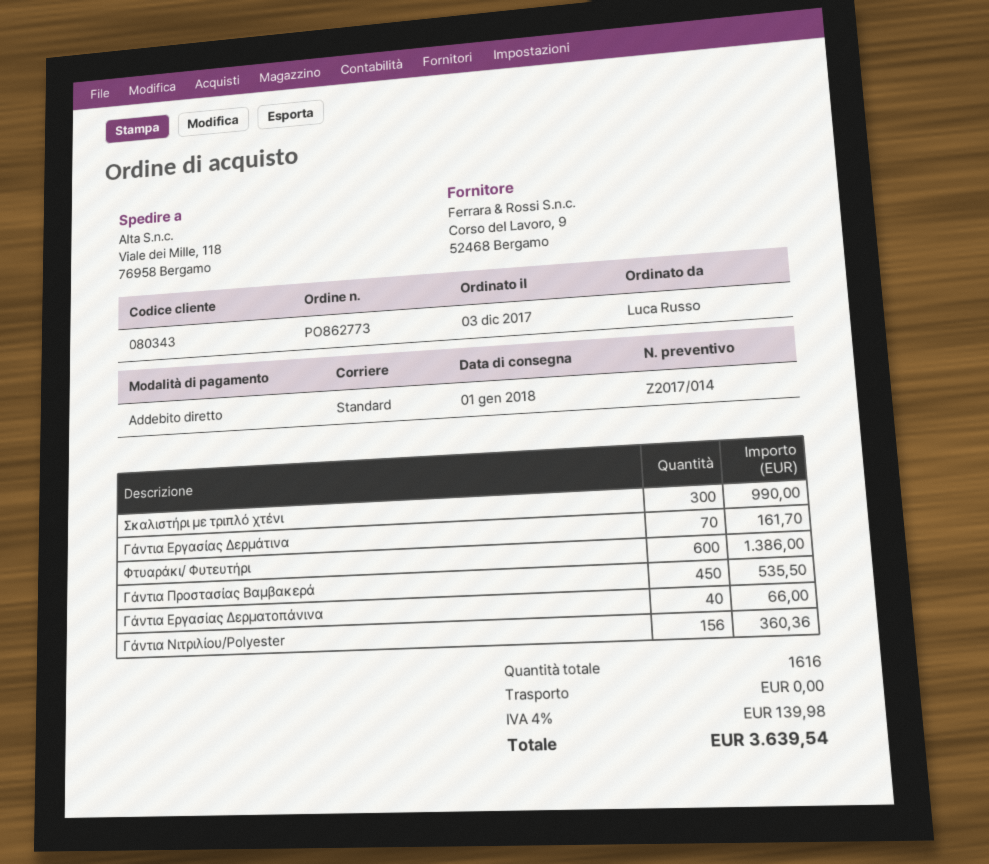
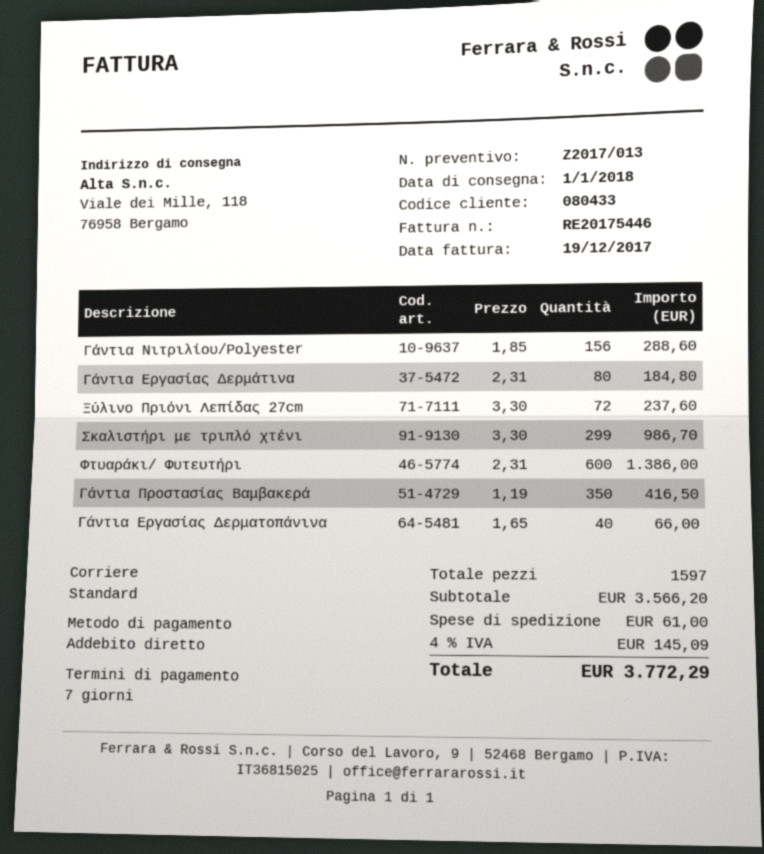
quote number: Z2017/014 -> Z2017/013
customer number: 080343 -> 080433
Σκαλιστήρι με τριπλό χτένι: 300 for 990.00 -> 299 for 986.70
Γάντια Εργασίας Δερμάτινα: 70 for 161.70 -> 80 for 184.80
Γάντια Προστασίας Βαμβακερά: 450 for 535.50 -> 350 for 416.50
Γάντια Νιτριλίου/Polyester: 156 for 360.36 -> 156 for 288.60
Ξύλινο Πριόνι Λεπίδας 27cm: none -> 72 for 237.60
total quantity: 1616 -> 1597
shipping: 0.00 -> 61.00
tax: 4% = 139.98 -> 4% = 145.09
total: 3639.54 -> 3772.29

